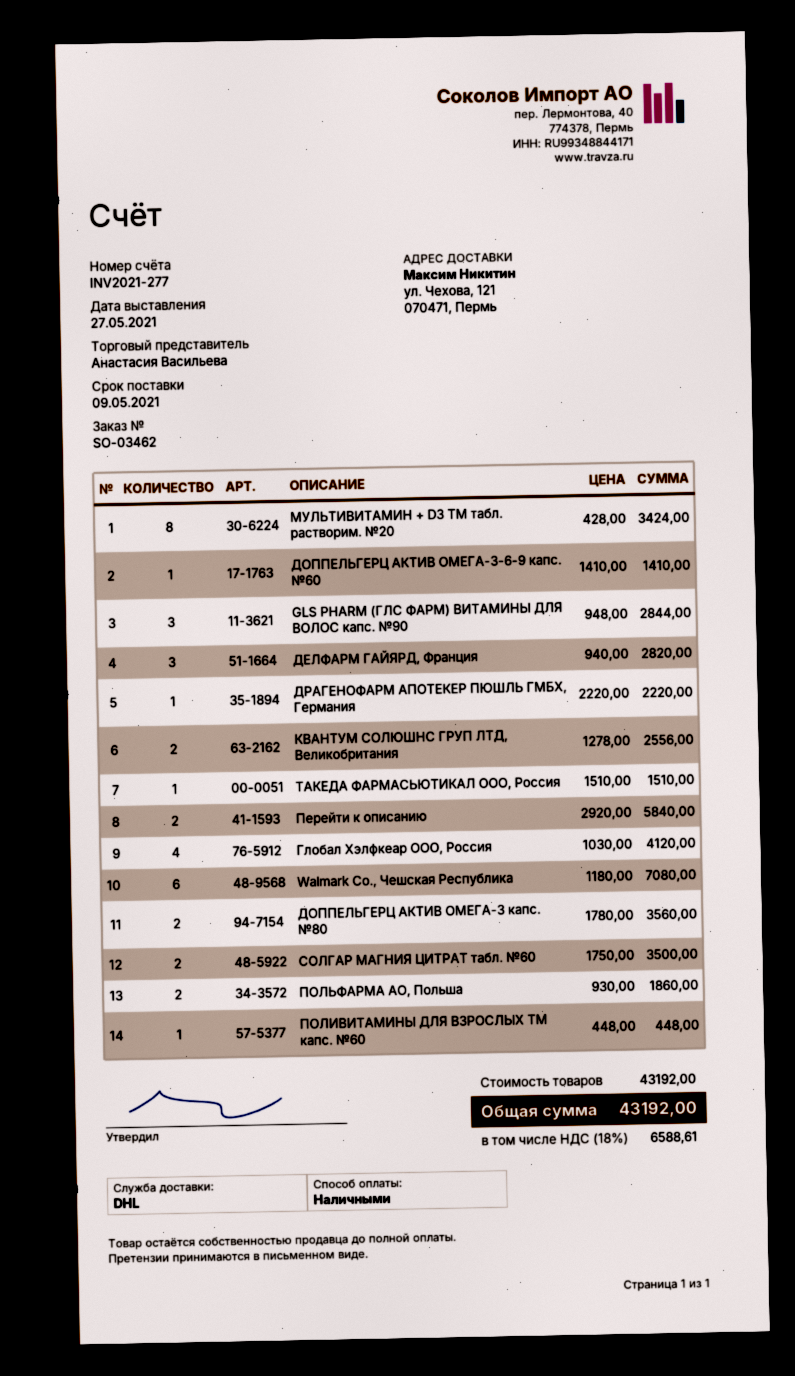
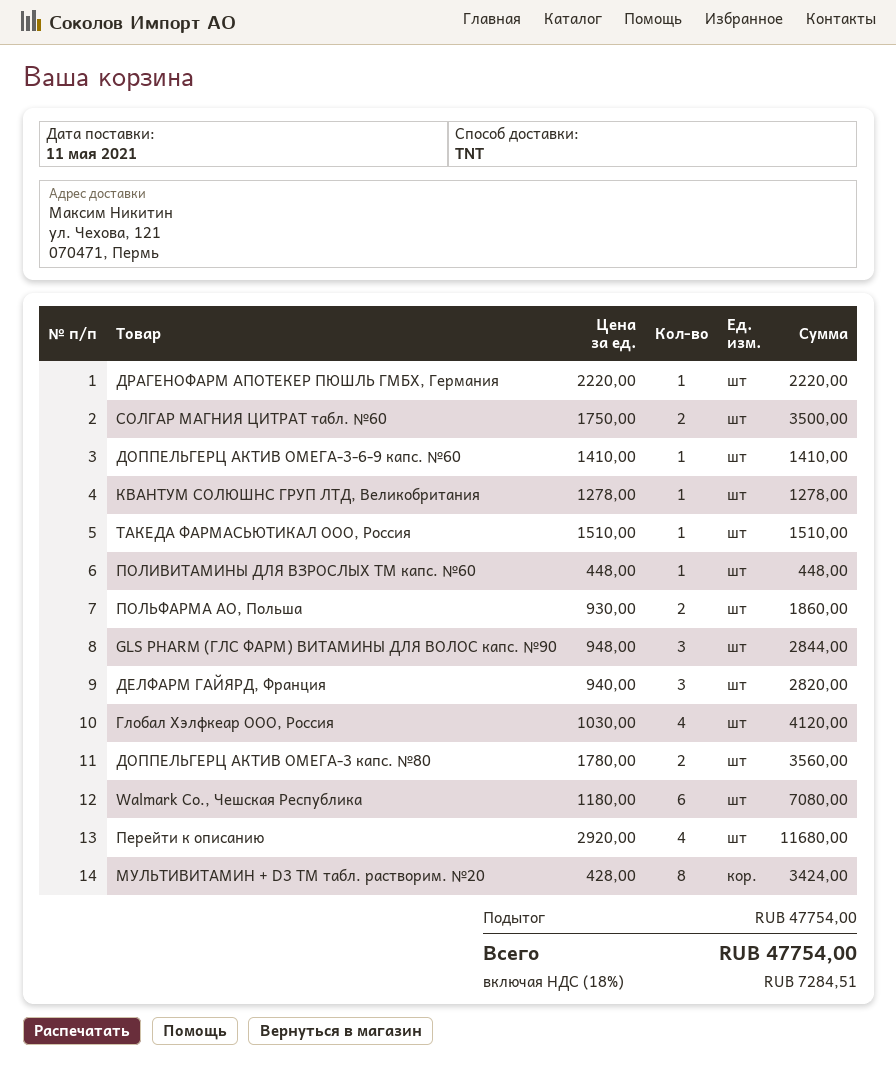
delivery date: 2021-05-09 -> 2021-05-11
shipping method: DHL -> TNT
КВАНТУМ СОЛЮШНС ГРУП ЛТД, Великобритания: 2 x 1278.00 = 2556.00 -> 1 x 1278.00 = 1278.00
Перейти к описанию: 2 x 2920.00 = 5840.00 -> 4 x 2920.00 = 11680.00
subtotal: 43192.00 -> 47754.00
tax: 18% = 6588.61 -> 18% = 7284.51
total: 43192.00 -> 47754.00

